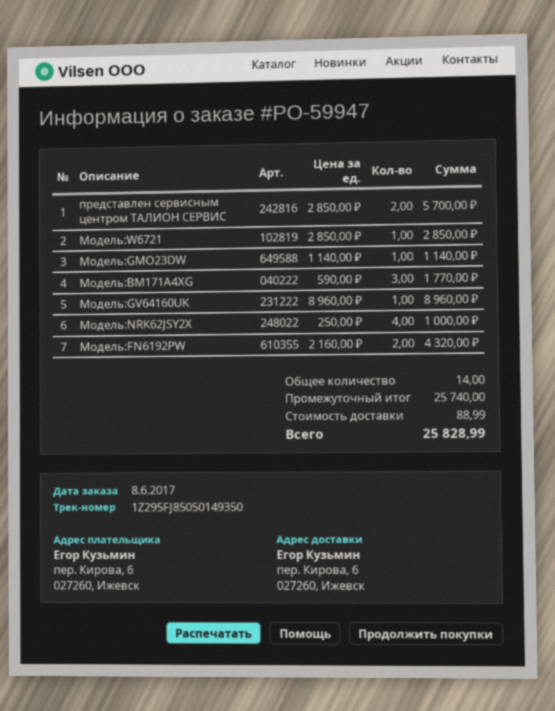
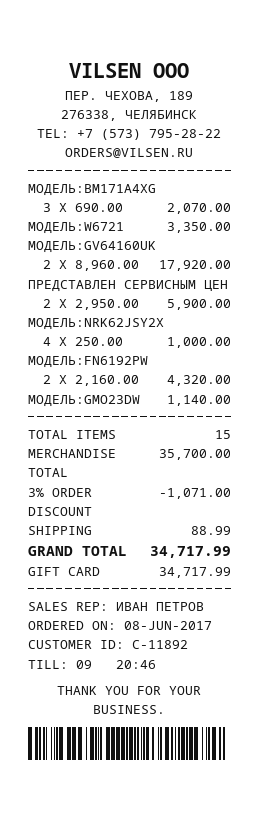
представлен сервисным центром ТАЛИОН СЕРВИС: 2 x 2850.00 = 5700.00 -> 2 x 2950.00 = 5900.00
Модель:W6721: 1 x 2850.00 = 2850.00 -> 1 x 3350.00 = 3350.00
Модель:BM171A4XG: 3 x 590.00 = 1770.00 -> 3 x 690.00 = 2070.00
Модель:GV64160UK: 1 x 8960.00 = 8960.00 -> 2 x 8960.00 = 17920.00
total quantity: 14 -> 15
subtotal: 25740.00 -> 35700.00
discount: none -> 3% = 1071.00
total: 25828.99 -> 34717.99

